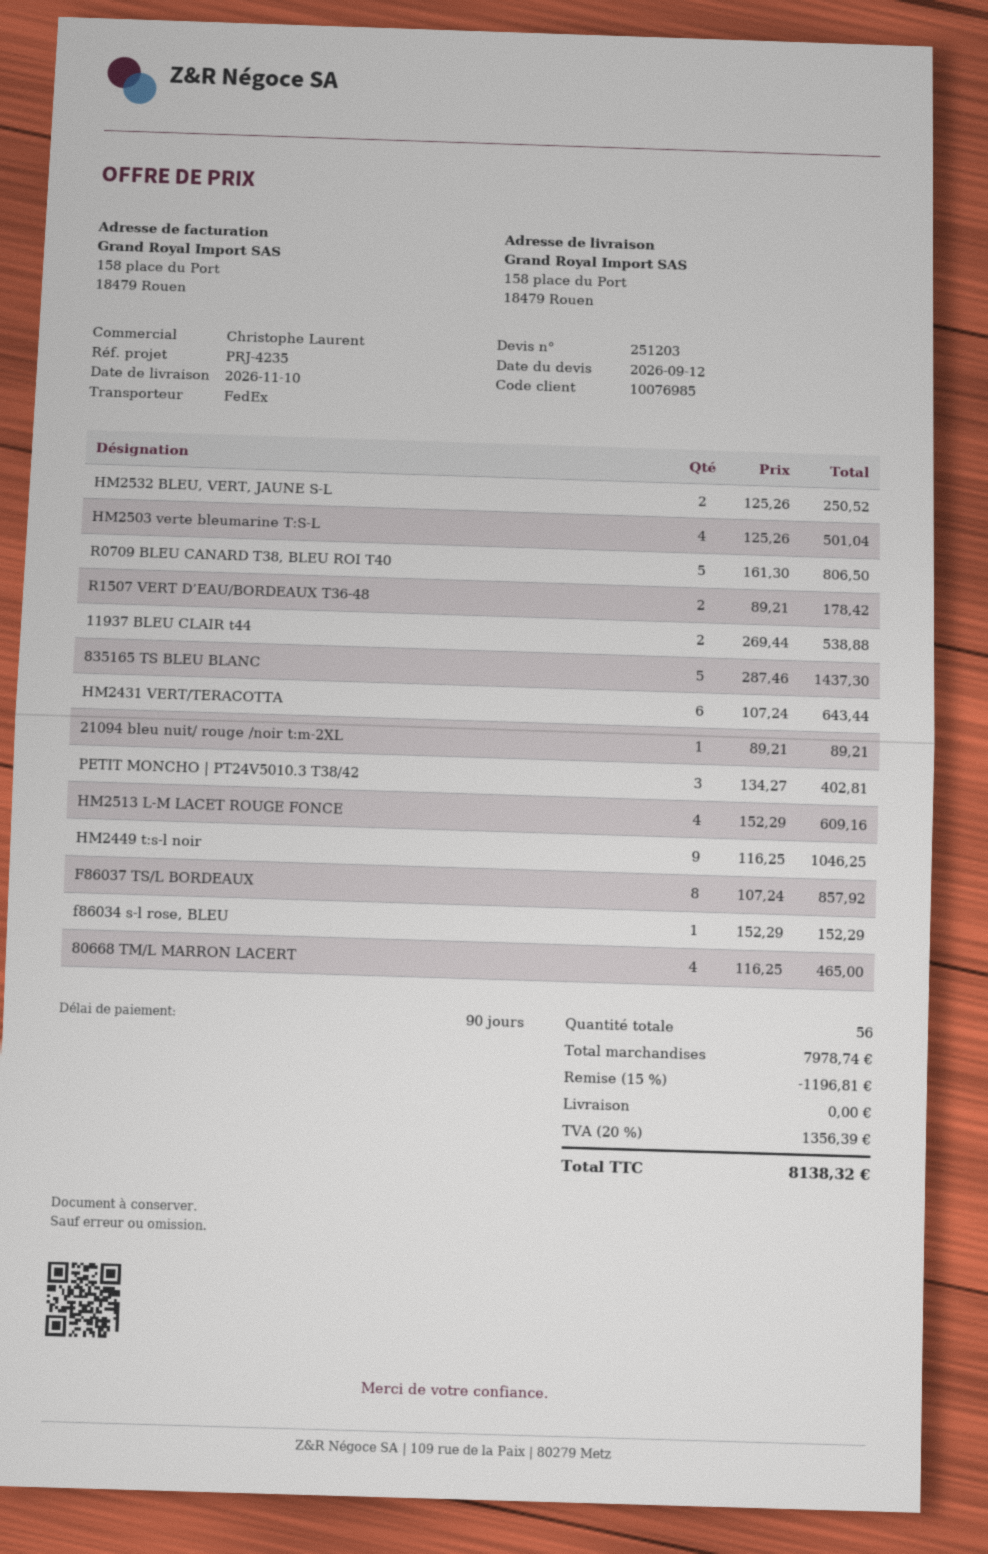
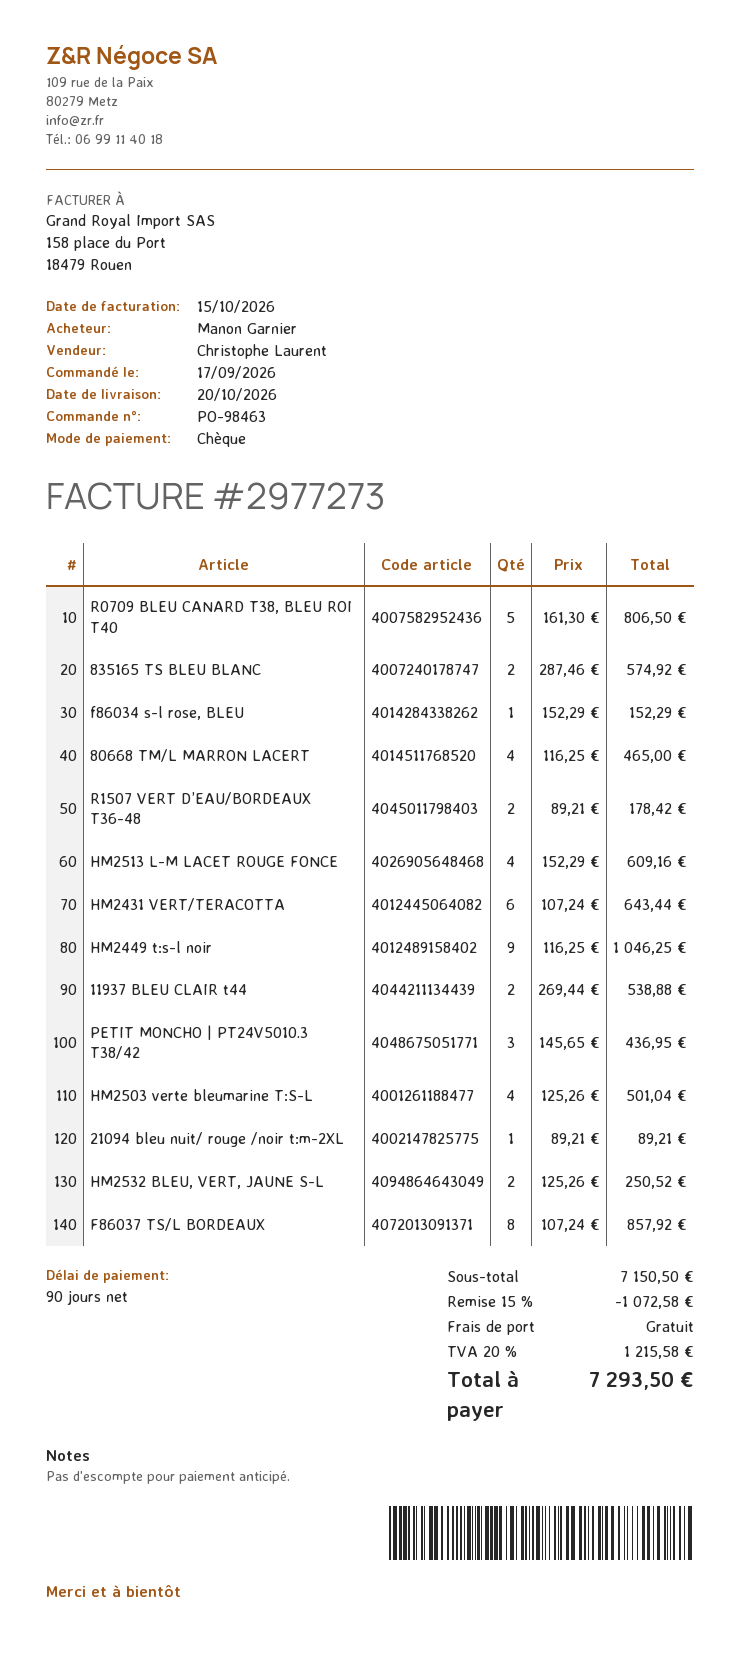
delivery date: 2026-11-10 -> 2026-10-20
835165 TS BLEU BLANC: 5 x 287.46 = 1437.30 -> 2 x 287.46 = 574.92
PETIT MONCHO | PT24V5010.3 T38/42: 3 x 134.27 = 402.81 -> 3 x 145.65 = 436.95
subtotal: 7978.74 -> 7150.50
discount: 15% = 1196.81 -> 15% = 1072.58
tax: 20% = 1356.39 -> 20% = 1215.58
total: 8138.32 -> 7293.50

